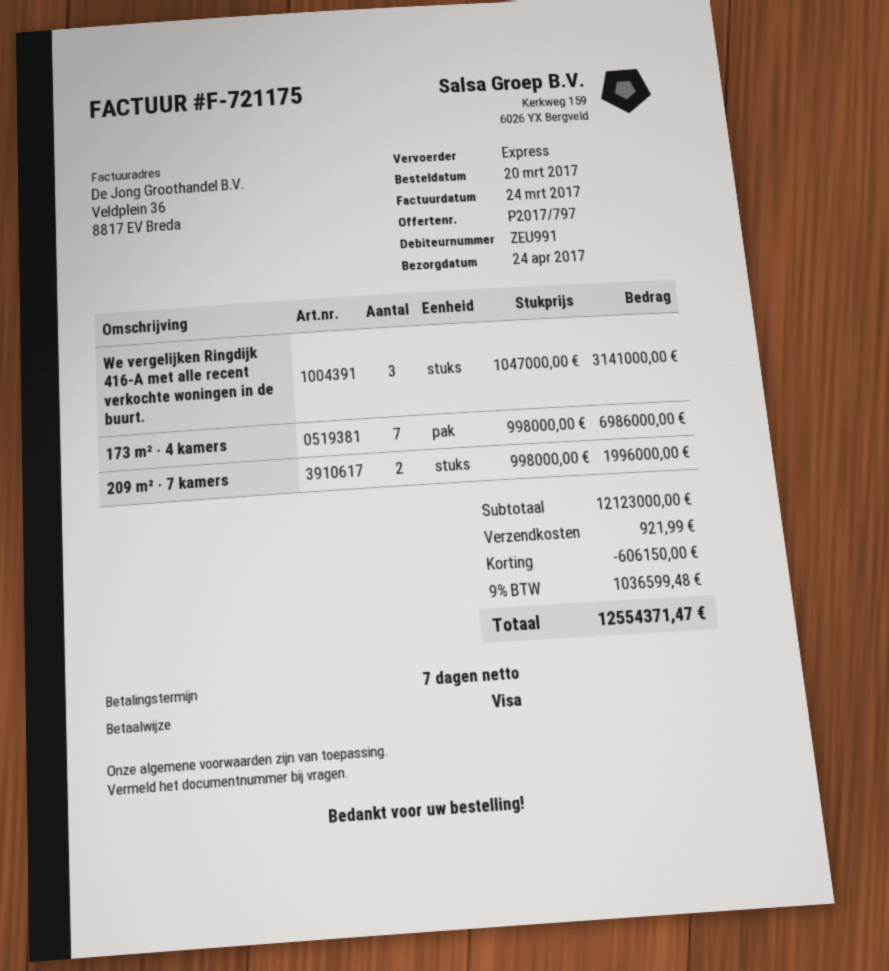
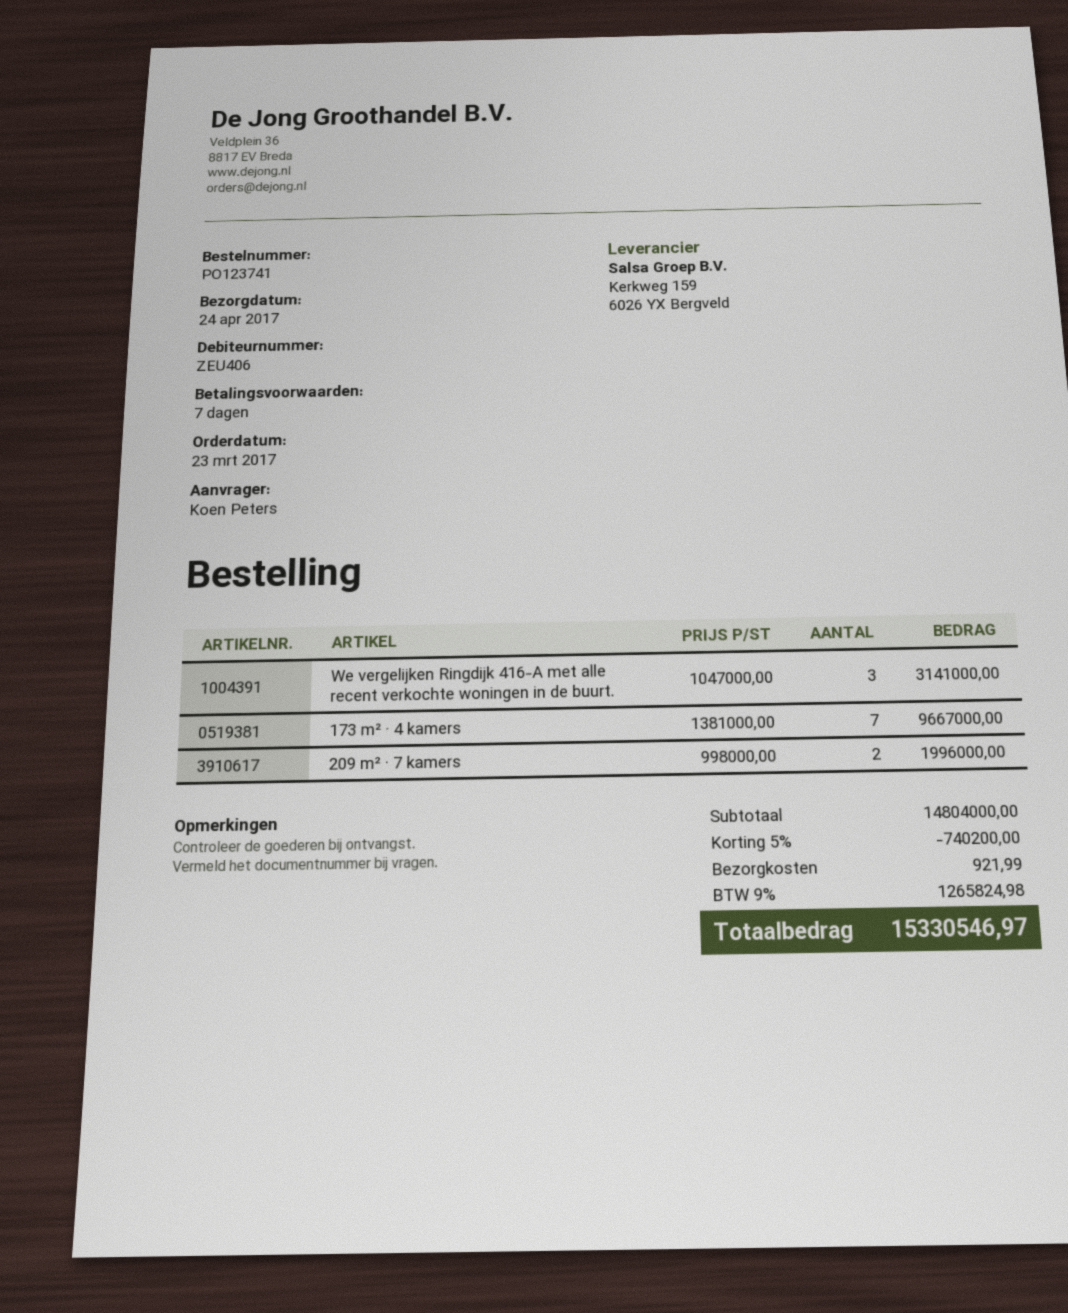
order date: 2017-03-20 -> 2017-03-23
customer number: ZEU991 -> ZEU406
173 m² · 4 kamers: 7 x 998000.00 = 6986000.00 -> 7 x 1381000.00 = 9667000.00
subtotal: 12123000.00 -> 14804000.00
discount: 606150.00 -> 740200.00
tax: 9% = 1036599.48 -> 9% = 1265824.98
total: 12554371.47 -> 15330546.97

